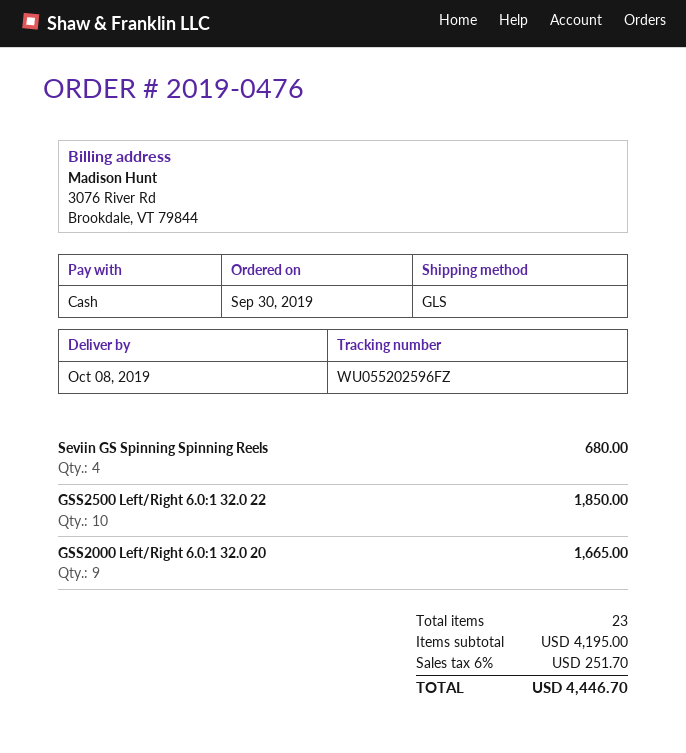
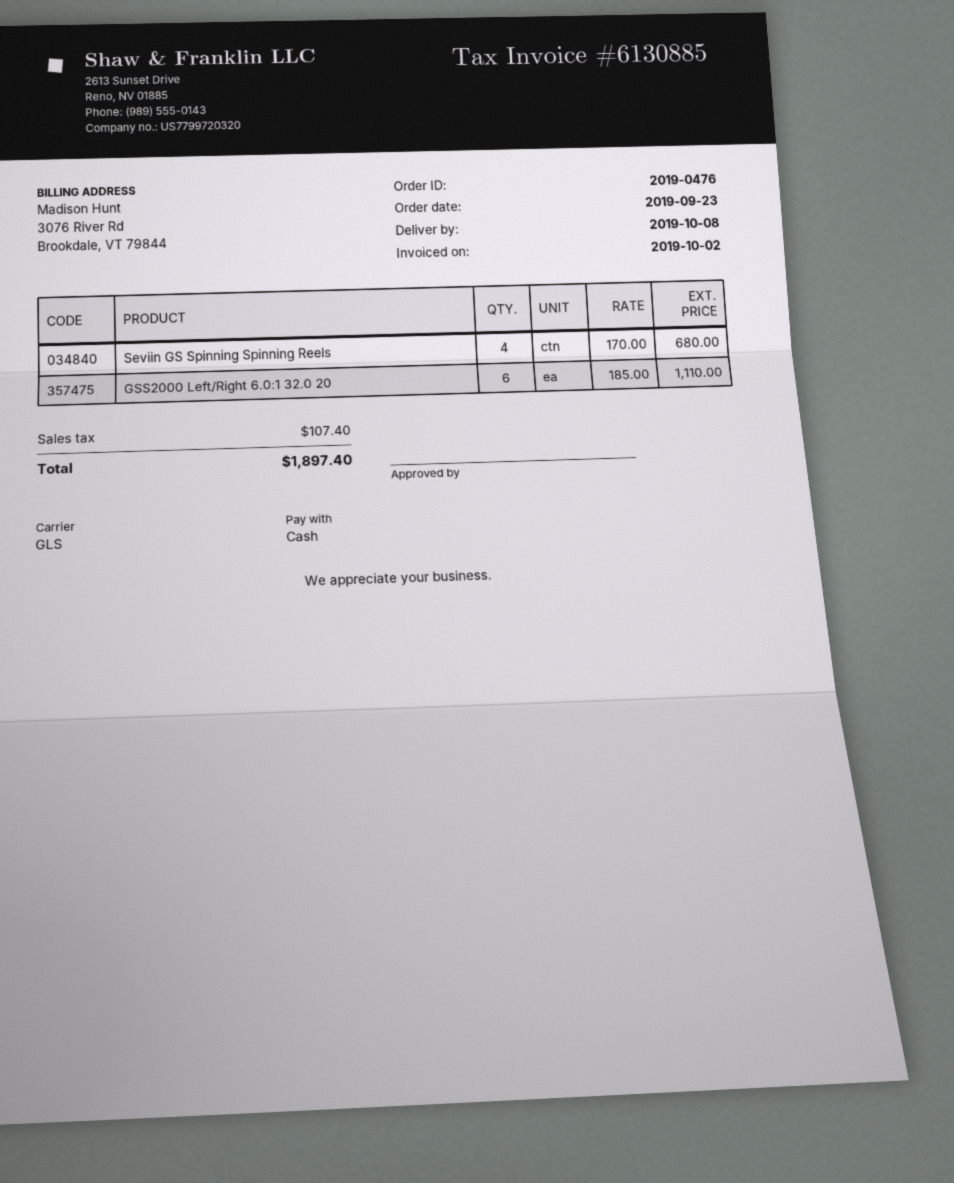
order date: 2019-09-30 -> 2019-09-23
GSS2500 Left/Right 6.0:1 32.0 22: 10 for 1850.00 -> none
GSS2000 Left/Right 6.0:1 32.0 20: 9 for 1665.00 -> 6 for 1110.00
tax: 251.70 -> 107.40
total: 4446.70 -> 1897.40

